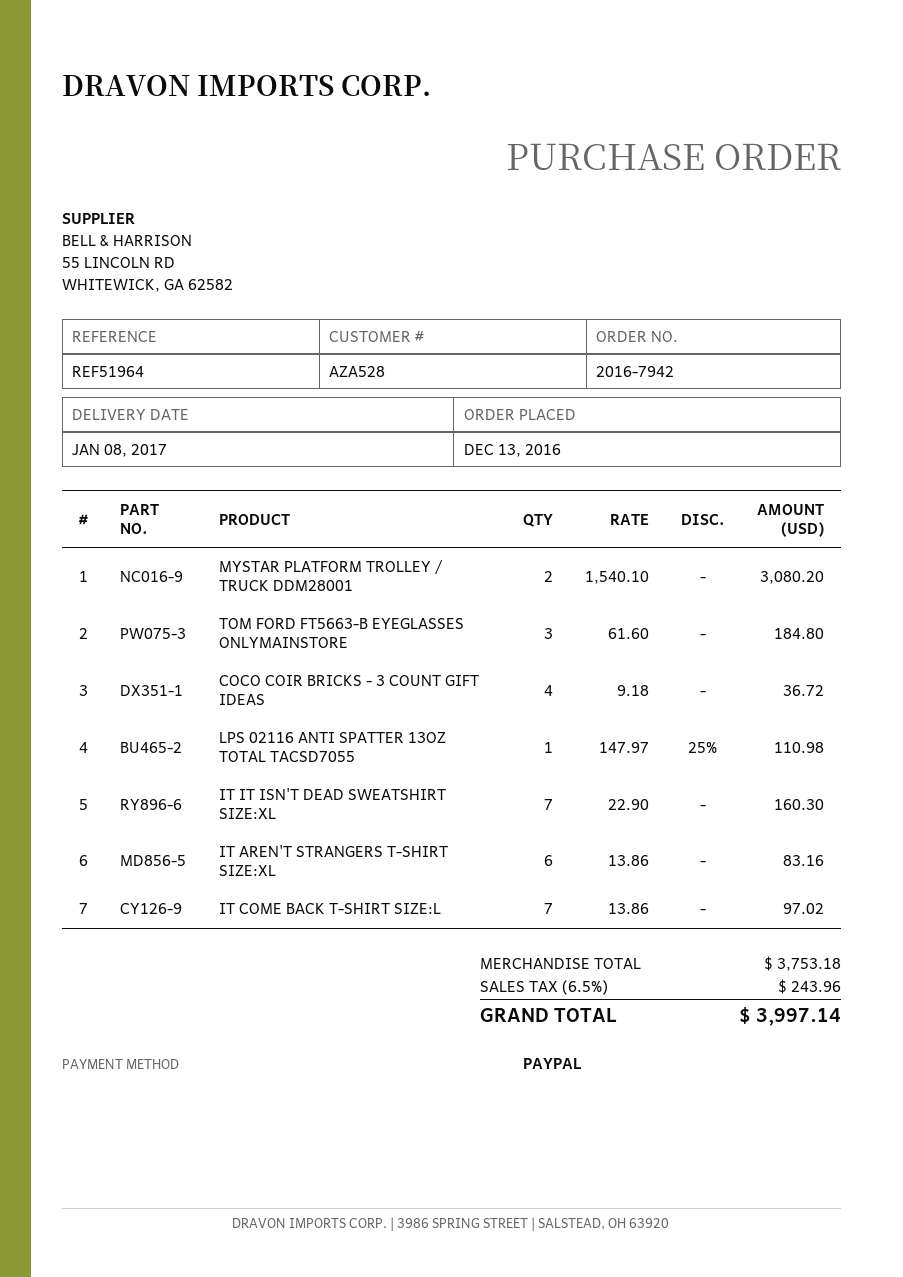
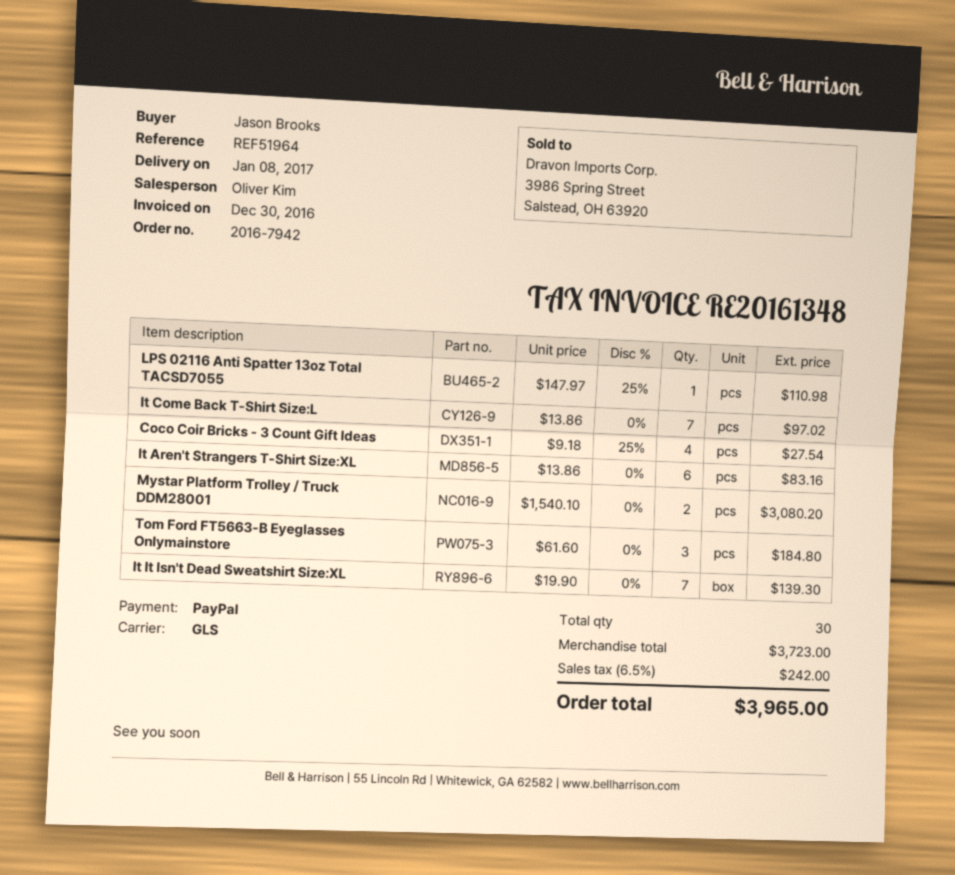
COCO COIR BRICKS - 3 COUNT GIFT IDEAS: 4 x 9.18 = 36.72 -> 4 x 9.18 - 25% = 27.54
IT IT ISN'T DEAD SWEATSHIRT SIZE:XL: 7 x 22.90 = 160.30 -> 7 x 19.90 = 139.30
subtotal: 3753.18 -> 3723.00
tax: 6.5% = 243.96 -> 6.5% = 242.00
total: 3997.14 -> 3965.00

